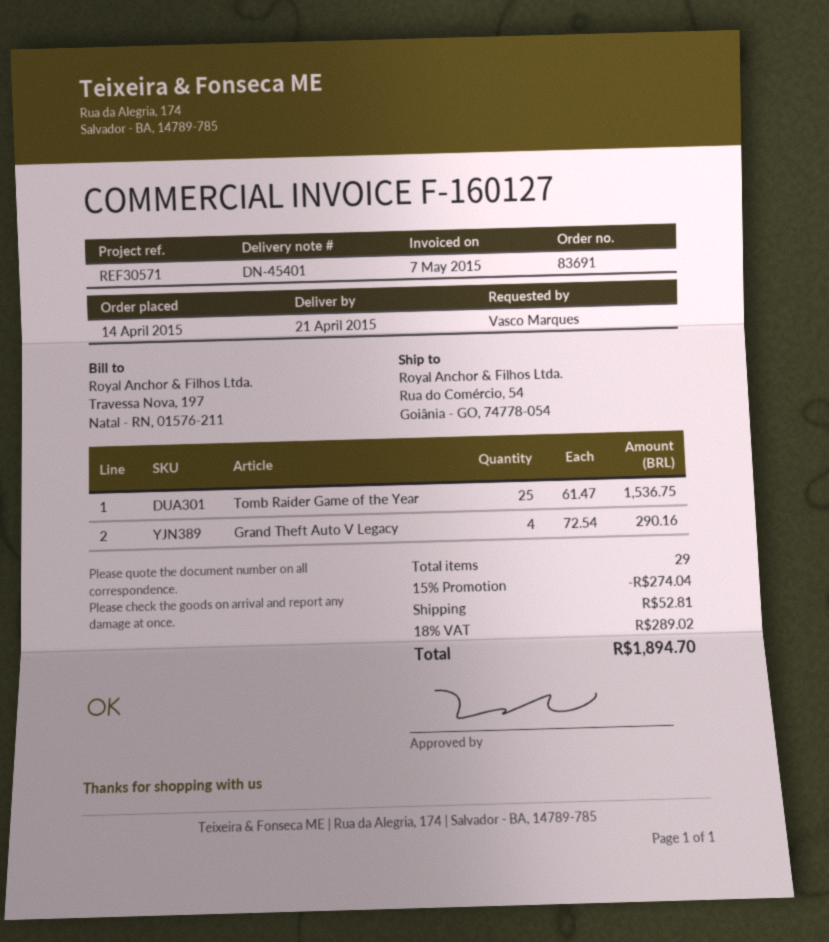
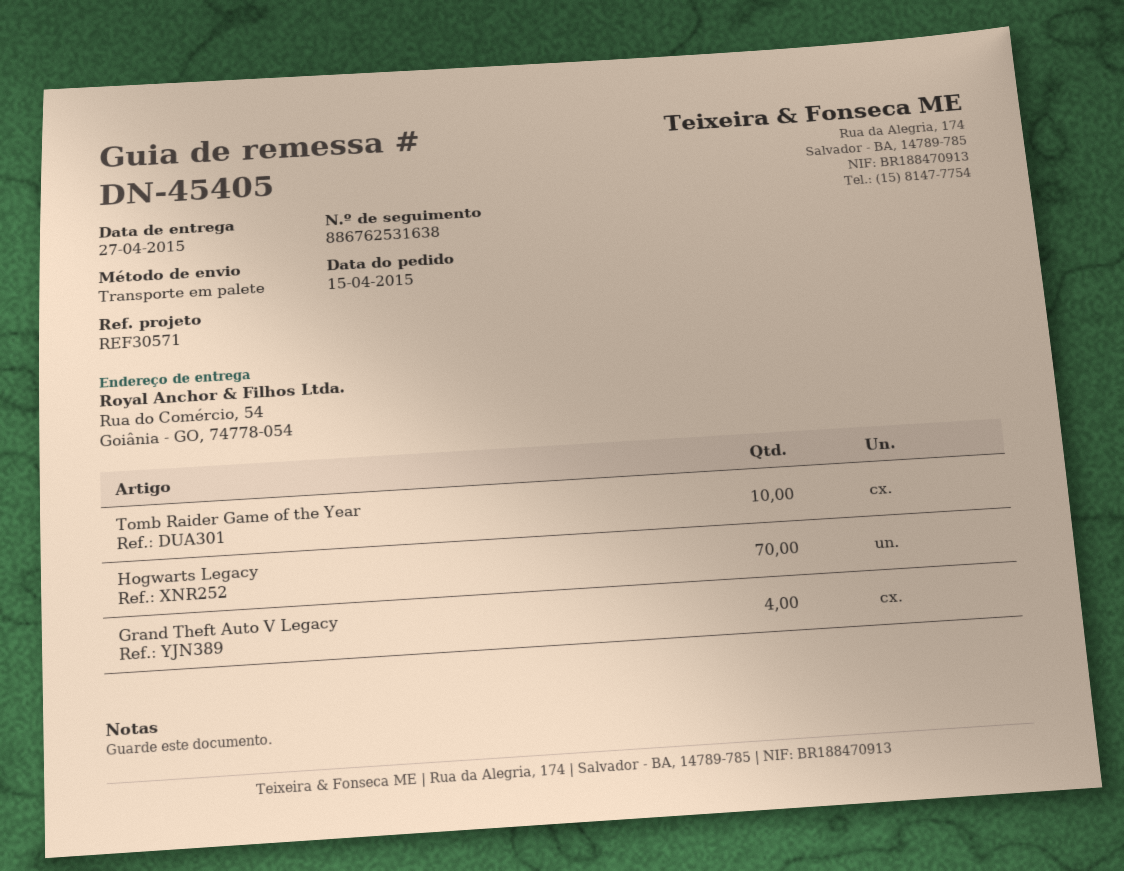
order date: 2015-04-14 -> 2015-04-15
delivery note number: DN-45401 -> DN-45405
delivery date: 2015-04-21 -> 2015-04-27
Tomb Raider Game of the Year: 25 -> 10
Hogwarts Legacy: none -> 70

